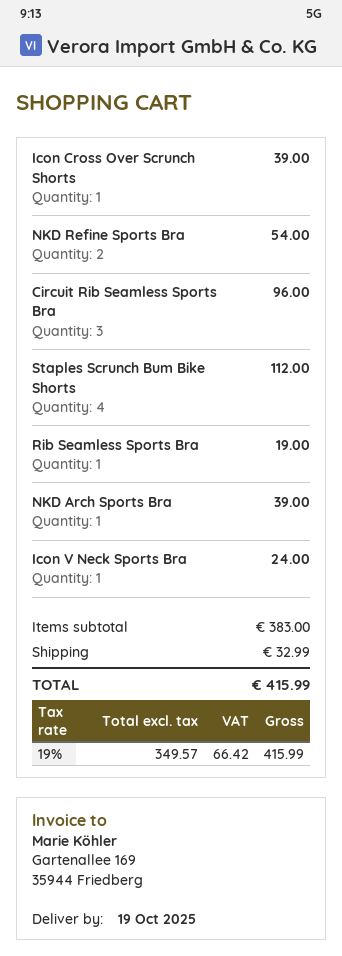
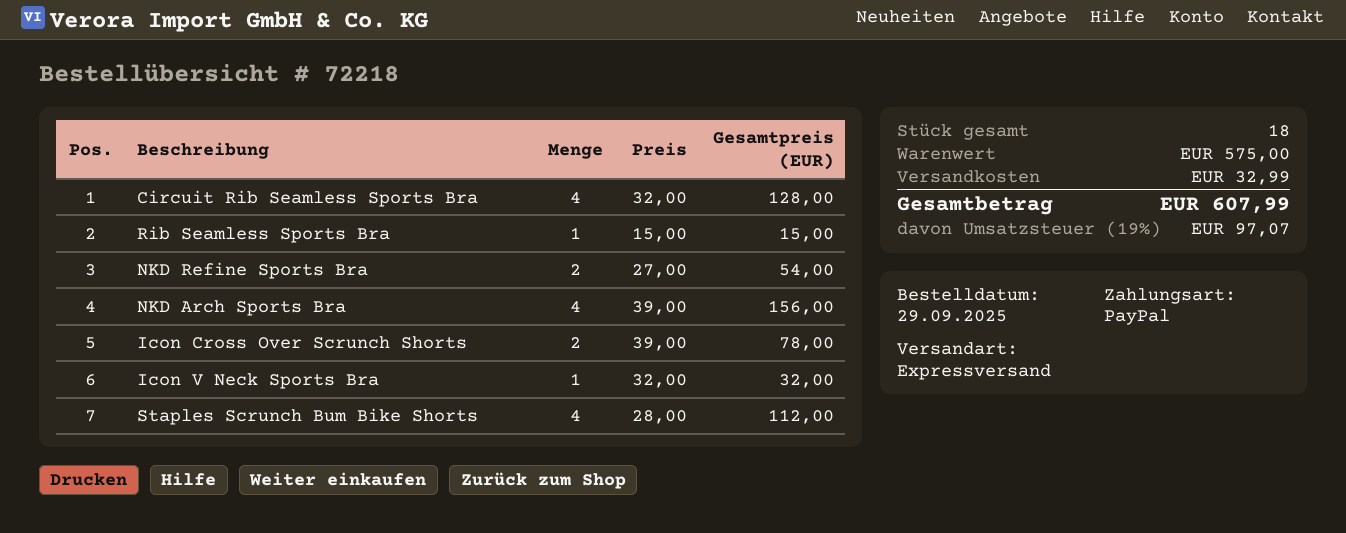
Icon Cross Over Scrunch Shorts: 1 for 39.00 -> 2 for 78.00
Circuit Rib Seamless Sports Bra: 3 for 96.00 -> 4 for 128.00
Rib Seamless Sports Bra: 1 for 19.00 -> 1 for 15.00
NKD Arch Sports Bra: 1 for 39.00 -> 4 for 156.00
Icon V Neck Sports Bra: 1 for 24.00 -> 1 for 32.00
subtotal: 383.00 -> 575.00
tax: 19% = 66.42 -> 19% = 97.07
total: 415.99 -> 607.99

